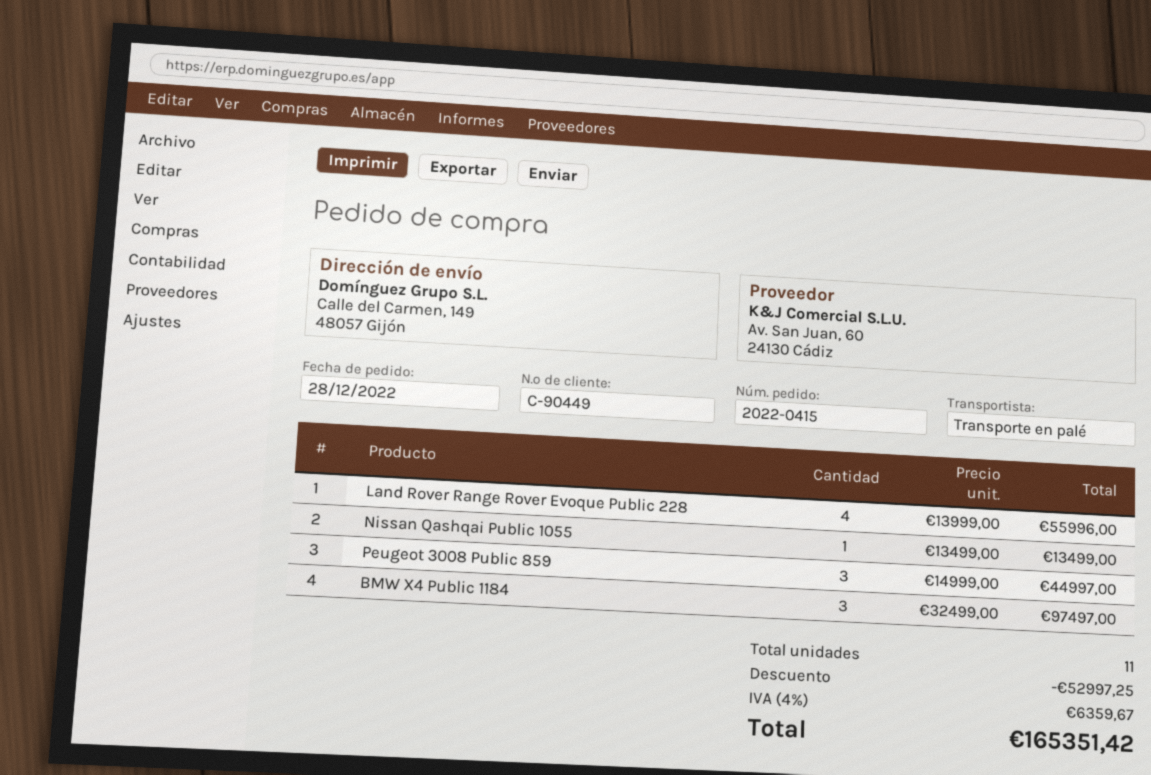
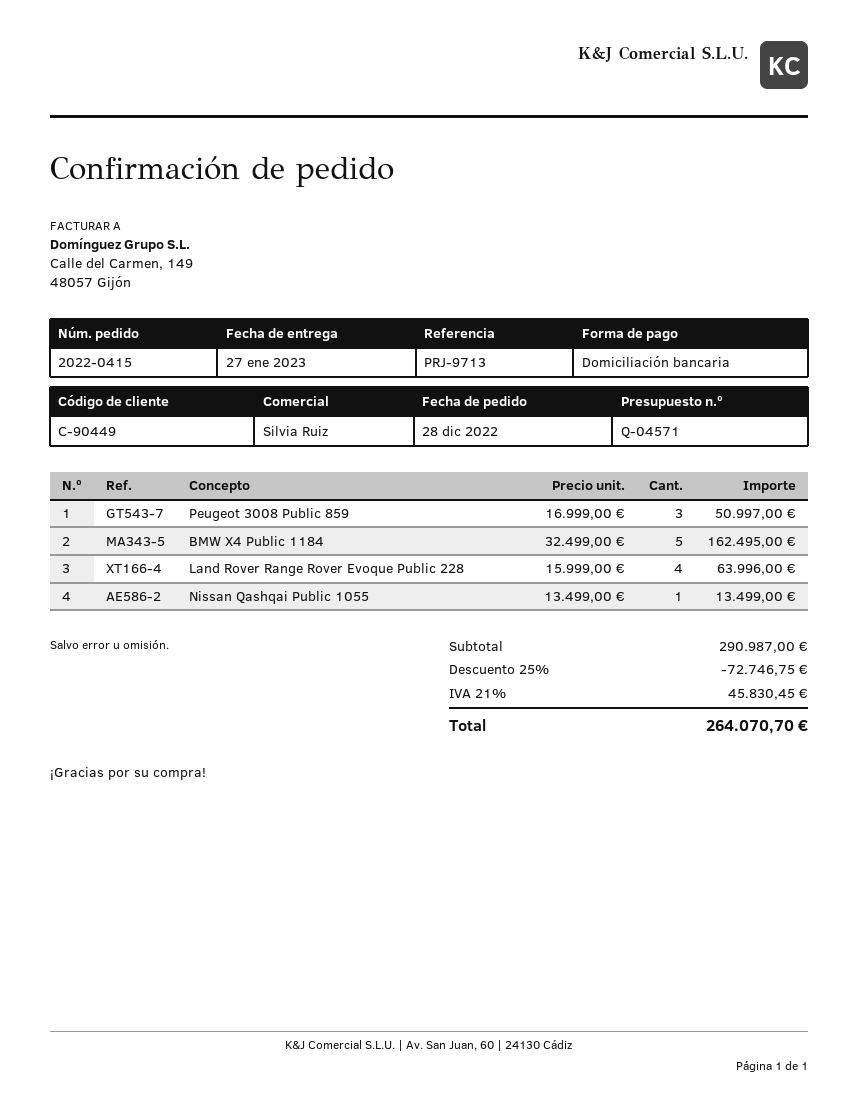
Land Rover Range Rover Evoque Public 228: 4 x 13999.00 = 55996.00 -> 4 x 15999.00 = 63996.00
Peugeot 3008 Public 859: 3 x 14999.00 = 44997.00 -> 3 x 16999.00 = 50997.00
BMW X4 Public 1184: 3 x 32499.00 = 97497.00 -> 5 x 32499.00 = 162495.00
discount: 52997.25 -> 72746.75
tax: 4% = 6359.67 -> 21% = 45830.45
total: 165351.42 -> 264070.70

